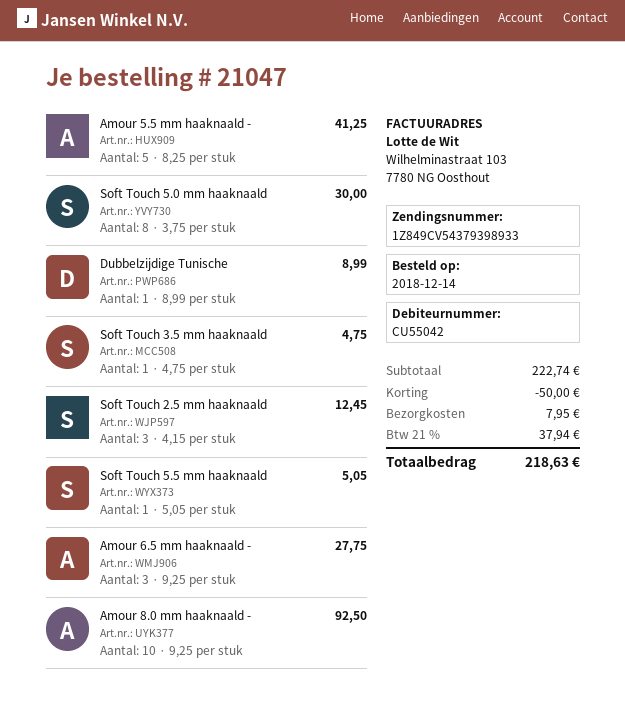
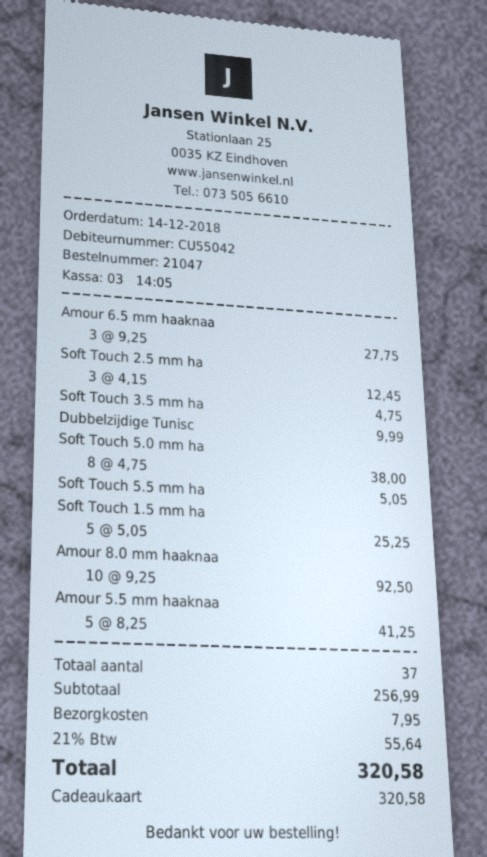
Soft Touch 5.0 mm haaknaald: 8 x 3.75 = 30.00 -> 8 x 4.75 = 38.00
Dubbelzijdige Tunische: 1 x 8.99 = 8.99 -> 1 x 9.99 = 9.99
Soft Touch 1.5 mm ha: none -> 5 x 5.05 = 25.25
subtotal: 222.74 -> 256.99
discount: 50.00 -> none
tax: 21% = 37.94 -> 21% = 55.64
total: 218.63 -> 320.58

